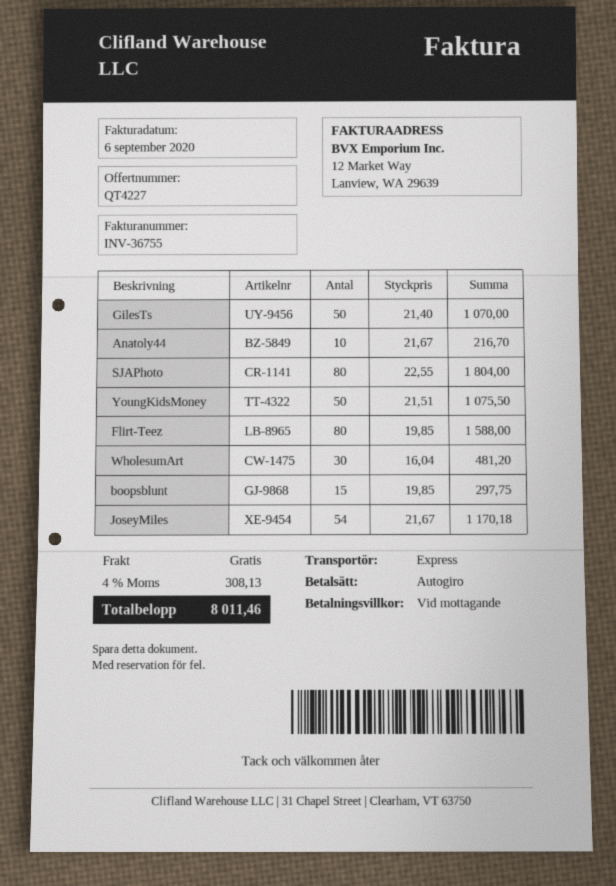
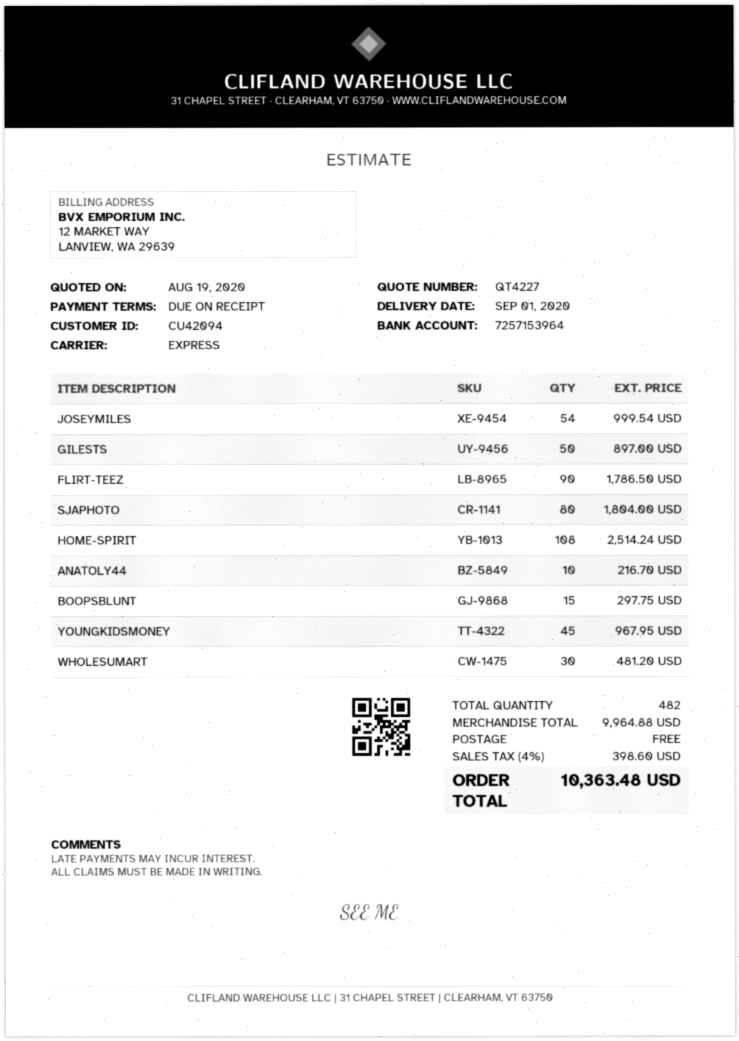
GilesTs: 50 for 1070.00 -> 50 for 897.00
YoungKidsMoney: 50 for 1075.50 -> 45 for 967.95
Flirt-Teez: 80 for 1588.00 -> 90 for 1786.50
JoseyMiles: 54 for 1170.18 -> 54 for 999.54
HOME-SPIRIT: none -> 108 for 2514.24
tax: 4% = 308.13 -> 4% = 398.60
total: 8011.46 -> 10363.48

